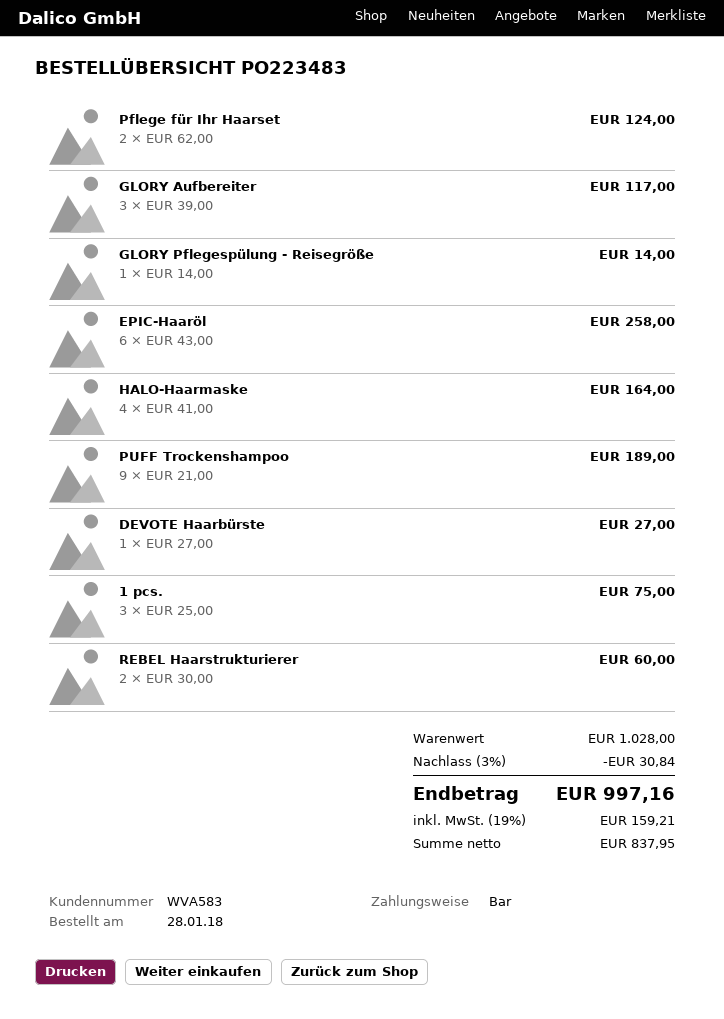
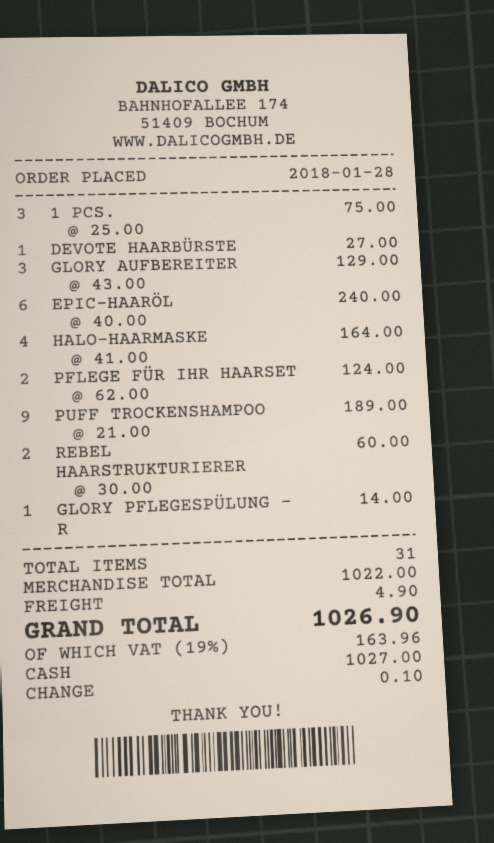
GLORY Aufbereiter: 3 x 39.00 = 117.00 -> 3 x 43.00 = 129.00
EPIC-Haaröl: 6 x 43.00 = 258.00 -> 6 x 40.00 = 240.00
subtotal: 1028.00 -> 1022.00
discount: 3% = 30.84 -> none
shipping: none -> 4.90
tax: 19% = 159.21 -> 19% = 163.96
total: 997.16 -> 1026.90

